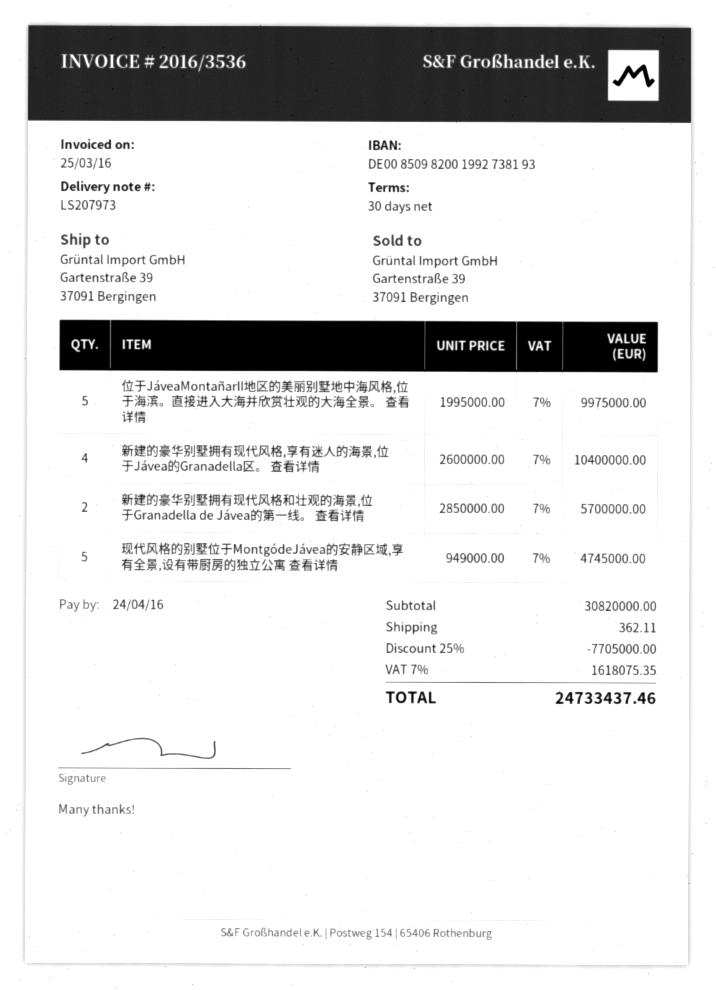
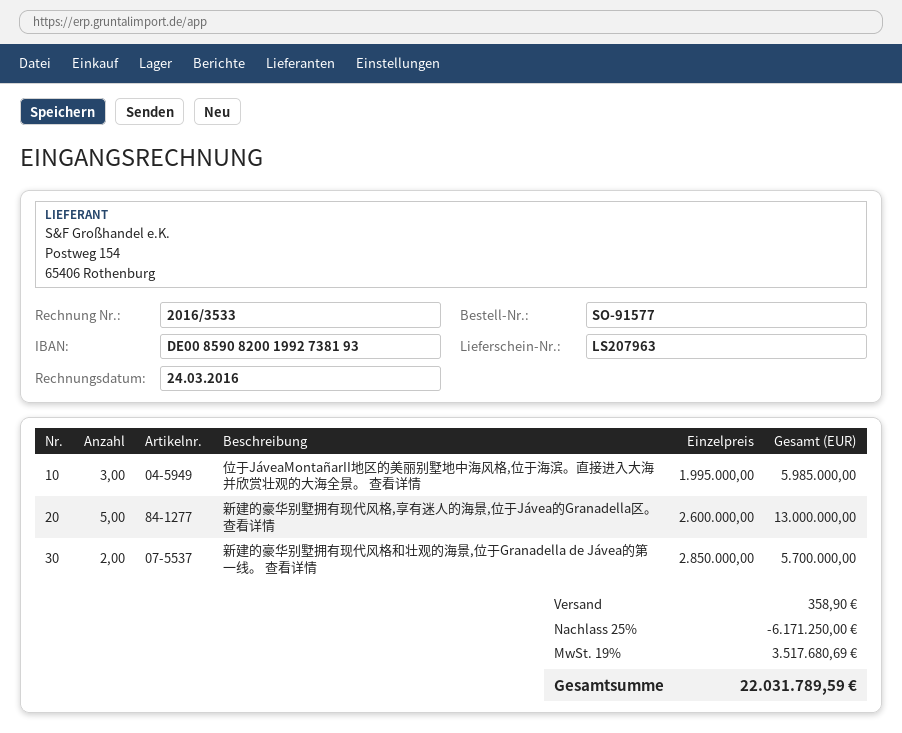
delivery note number: LS207973 -> LS207963
invoice number: 2016/3536 -> 2016/3533
invoice date: 2016-03-25 -> 2016-03-24
bank account: DE00850982001992738193 -> DE00859082001992738193
位于JáveaMontañarII地区的美丽别墅地中海风格,位于海滨。直接进入大海并欣赏壮观的大海全景。 查看详情: 5 x 1995000.00 = 9975000.00 -> 3 x 1995000.00 = 5985000.00
新建的豪华别墅拥有现代风格,享有迷人的海景,位于Jávea的Granadella区。 查看详情: 4 x 2600000.00 = 10400000.00 -> 5 x 2600000.00 = 13000000.00
现代风格的别墅位于MontgódeJávea的安静区域,享有全景,设有带厨房的独立公寓 查看详情: 5 x 949000.00 = 4745000.00 -> none
discount: 25% = 7705000.00 -> 25% = 6171250.00
shipping: 362.11 -> 358.90
tax: 7% = 1618075.35 -> 19% = 3517680.69
total: 24733437.46 -> 22031789.59

